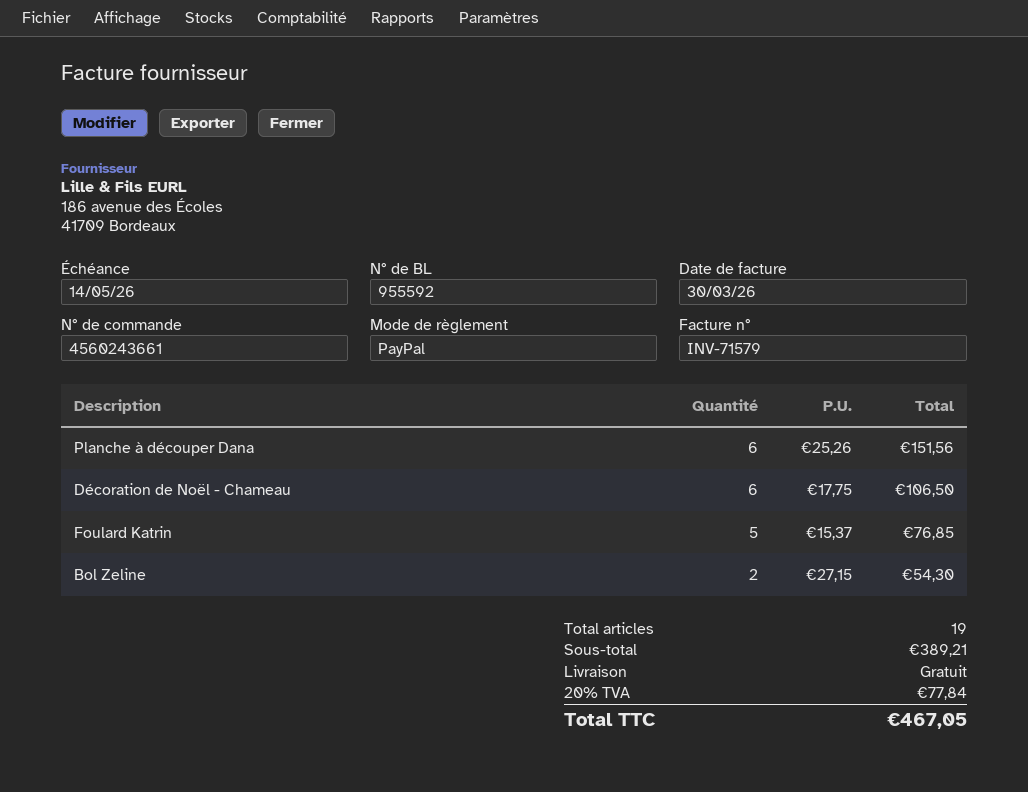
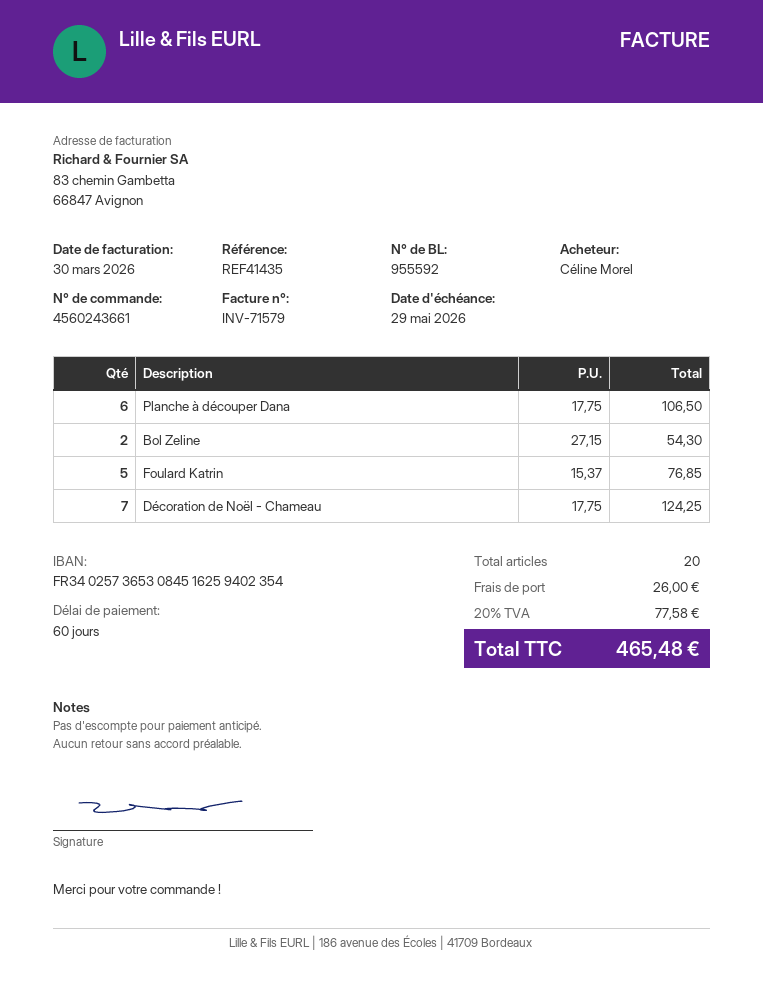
due date: 2026-05-14 -> 2026-05-29
Planche à découper Dana: 6 x 25.26 = 151.56 -> 6 x 17.75 = 106.50
Décoration de Noël - Chameau: 6 x 17.75 = 106.50 -> 7 x 17.75 = 124.25
total quantity: 19 -> 20
shipping: 0.00 -> 26.00
tax: 20% = 77.84 -> 20% = 77.58
total: 467.05 -> 465.48

